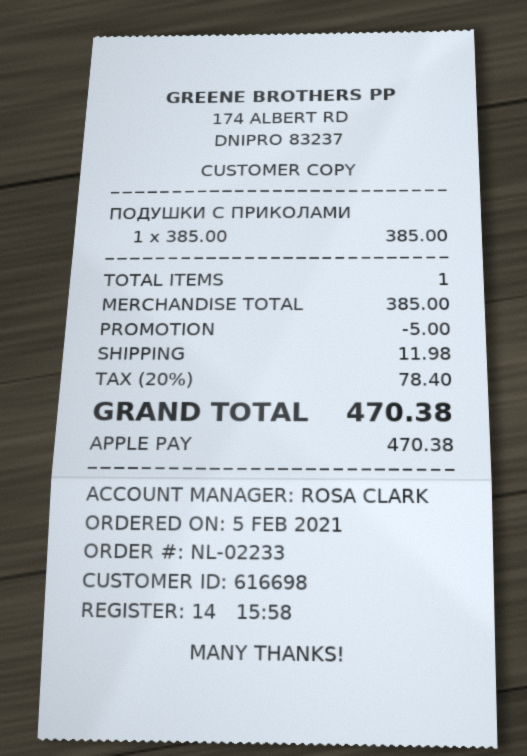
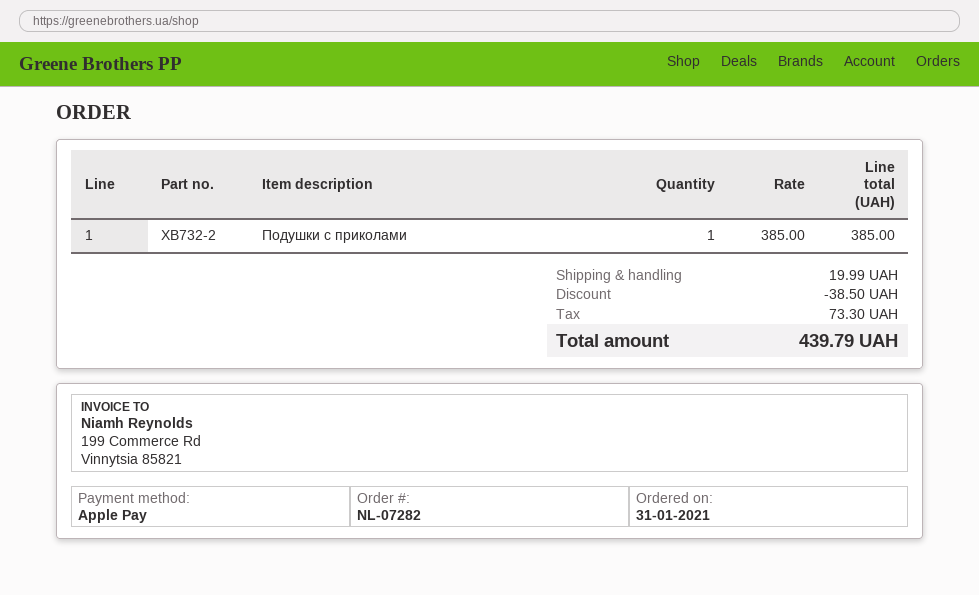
order number: NL-02233 -> NL-07282
order date: 2021-02-05 -> 2021-01-31
discount: 5.00 -> 38.50
shipping: 11.98 -> 19.99
tax: 78.40 -> 73.30
total: 470.38 -> 439.79

